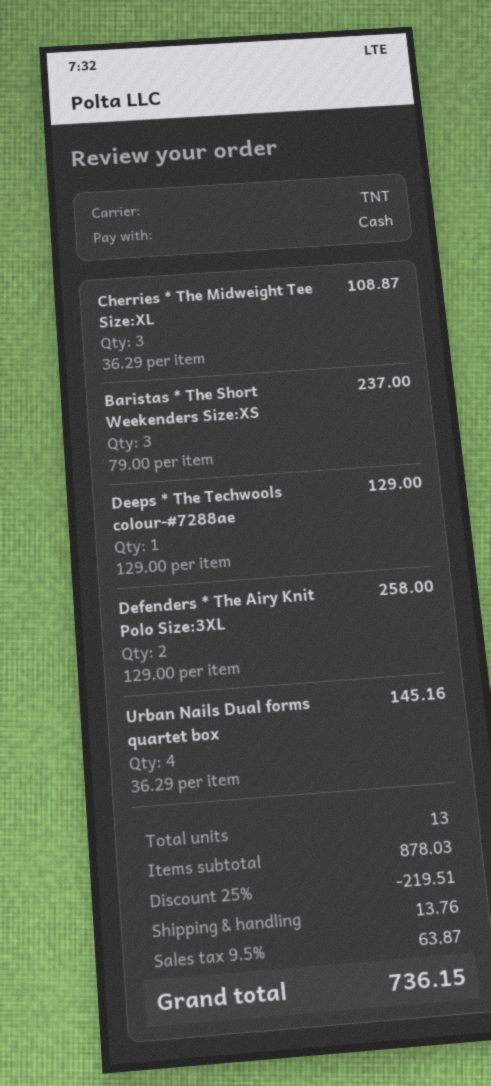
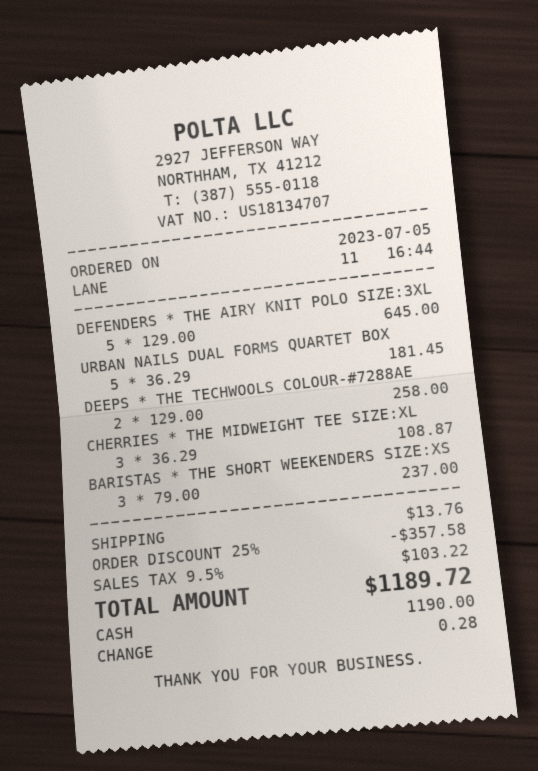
Deeps * The Techwools colour-#7288ae: 1 x 129.00 = 129.00 -> 2 x 129.00 = 258.00
Defenders * The Airy Knit Polo Size:3XL: 2 x 129.00 = 258.00 -> 5 x 129.00 = 645.00
Urban Nails Dual forms quartet box: 4 x 36.29 = 145.16 -> 5 x 36.29 = 181.45
discount: 25% = 219.51 -> 25% = 357.58
tax: 9.5% = 63.87 -> 9.5% = 103.22
total: 736.15 -> 1189.72

